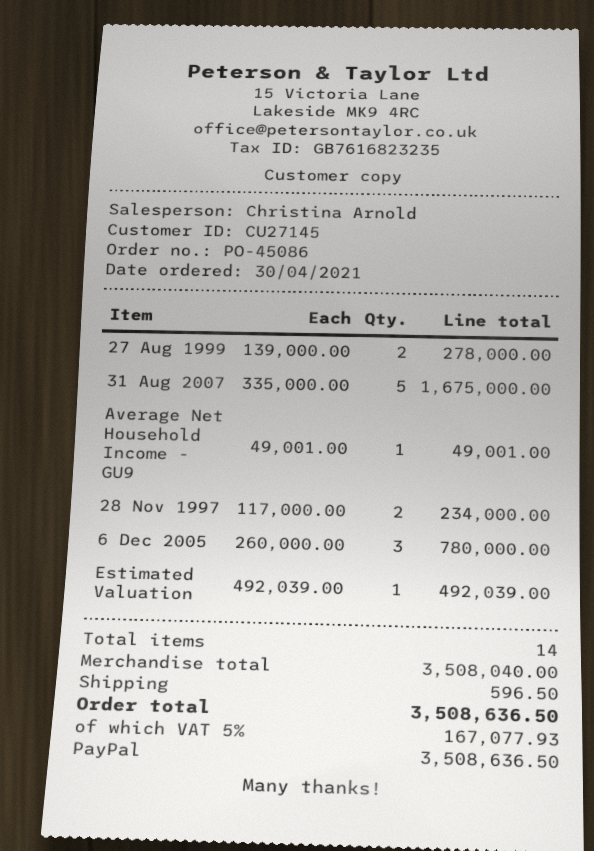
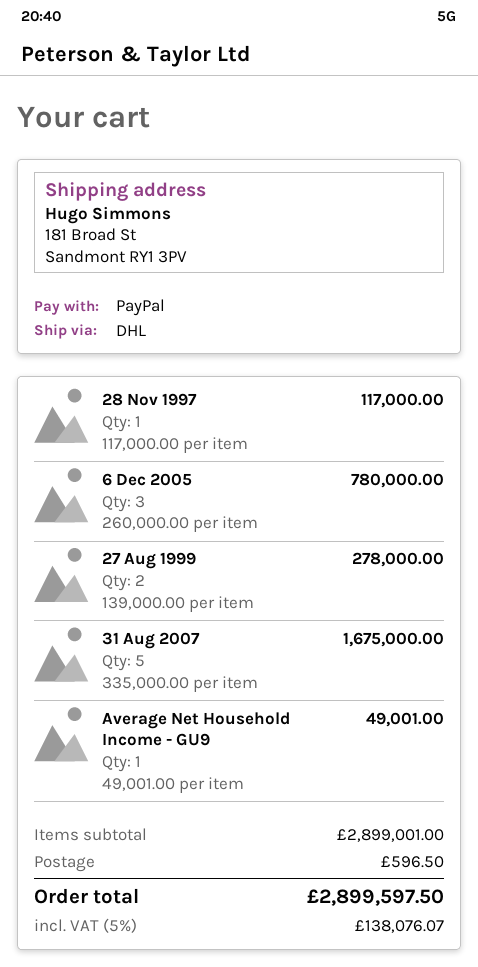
28 Nov 1997: 2 x 117000.00 = 234000.00 -> 1 x 117000.00 = 117000.00
Estimated Valuation: 1 x 492039.00 = 492039.00 -> none
subtotal: 3508040.00 -> 2899001.00
tax: 5% = 167077.93 -> 5% = 138076.07
total: 3508636.50 -> 2899597.50

